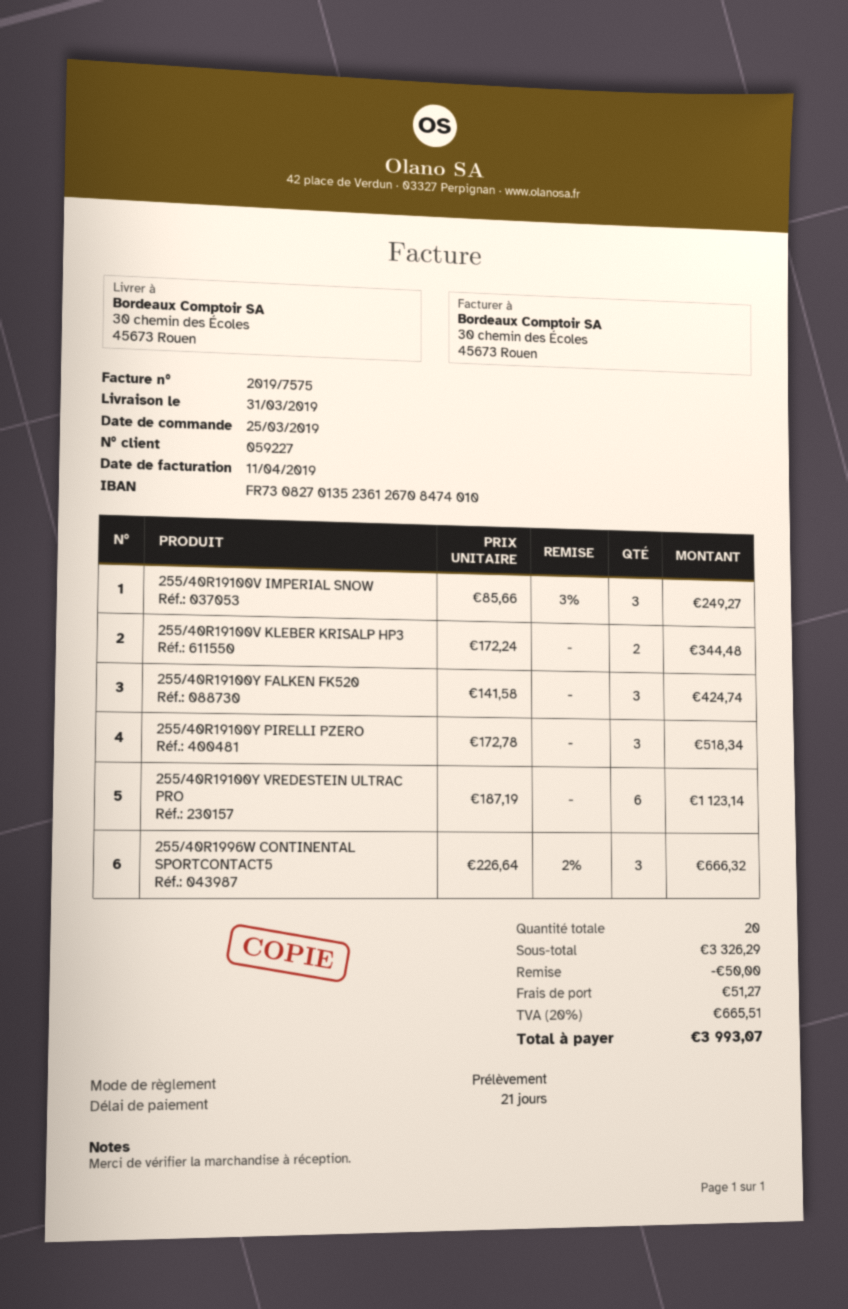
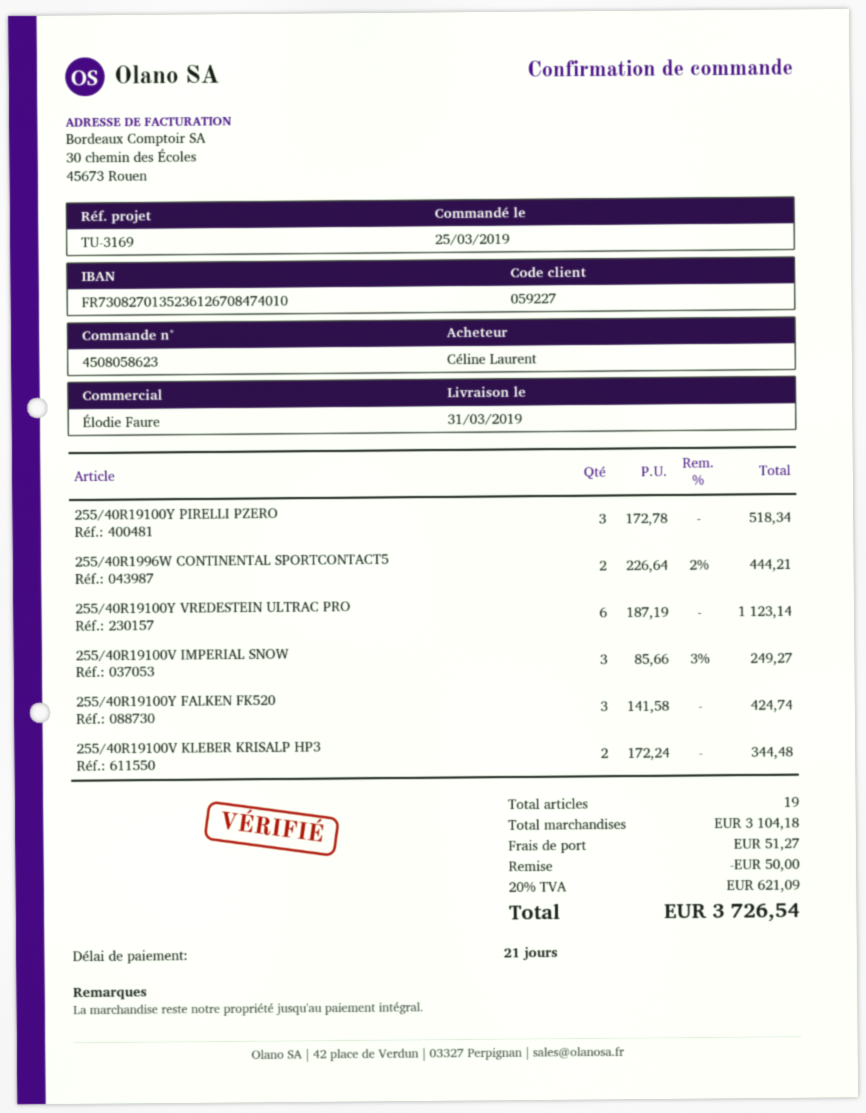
255/40R1996W CONTINENTAL SPORTCONTACT5: 3 x 226.64 - 2% = 666.32 -> 2 x 226.64 - 2% = 444.21
total quantity: 20 -> 19
subtotal: 3326.29 -> 3104.18
tax: 20% = 665.51 -> 20% = 621.09
total: 3993.07 -> 3726.54

